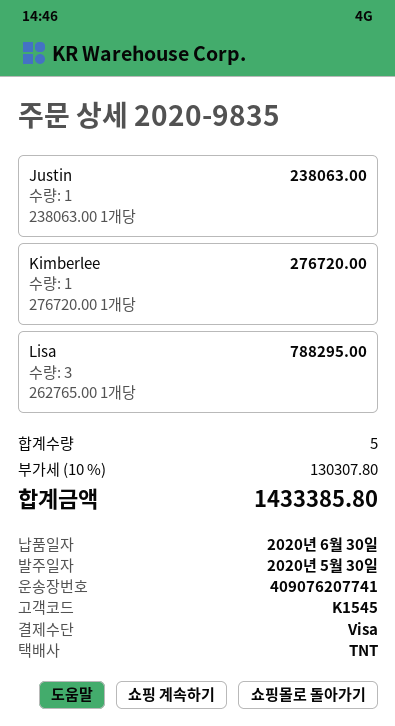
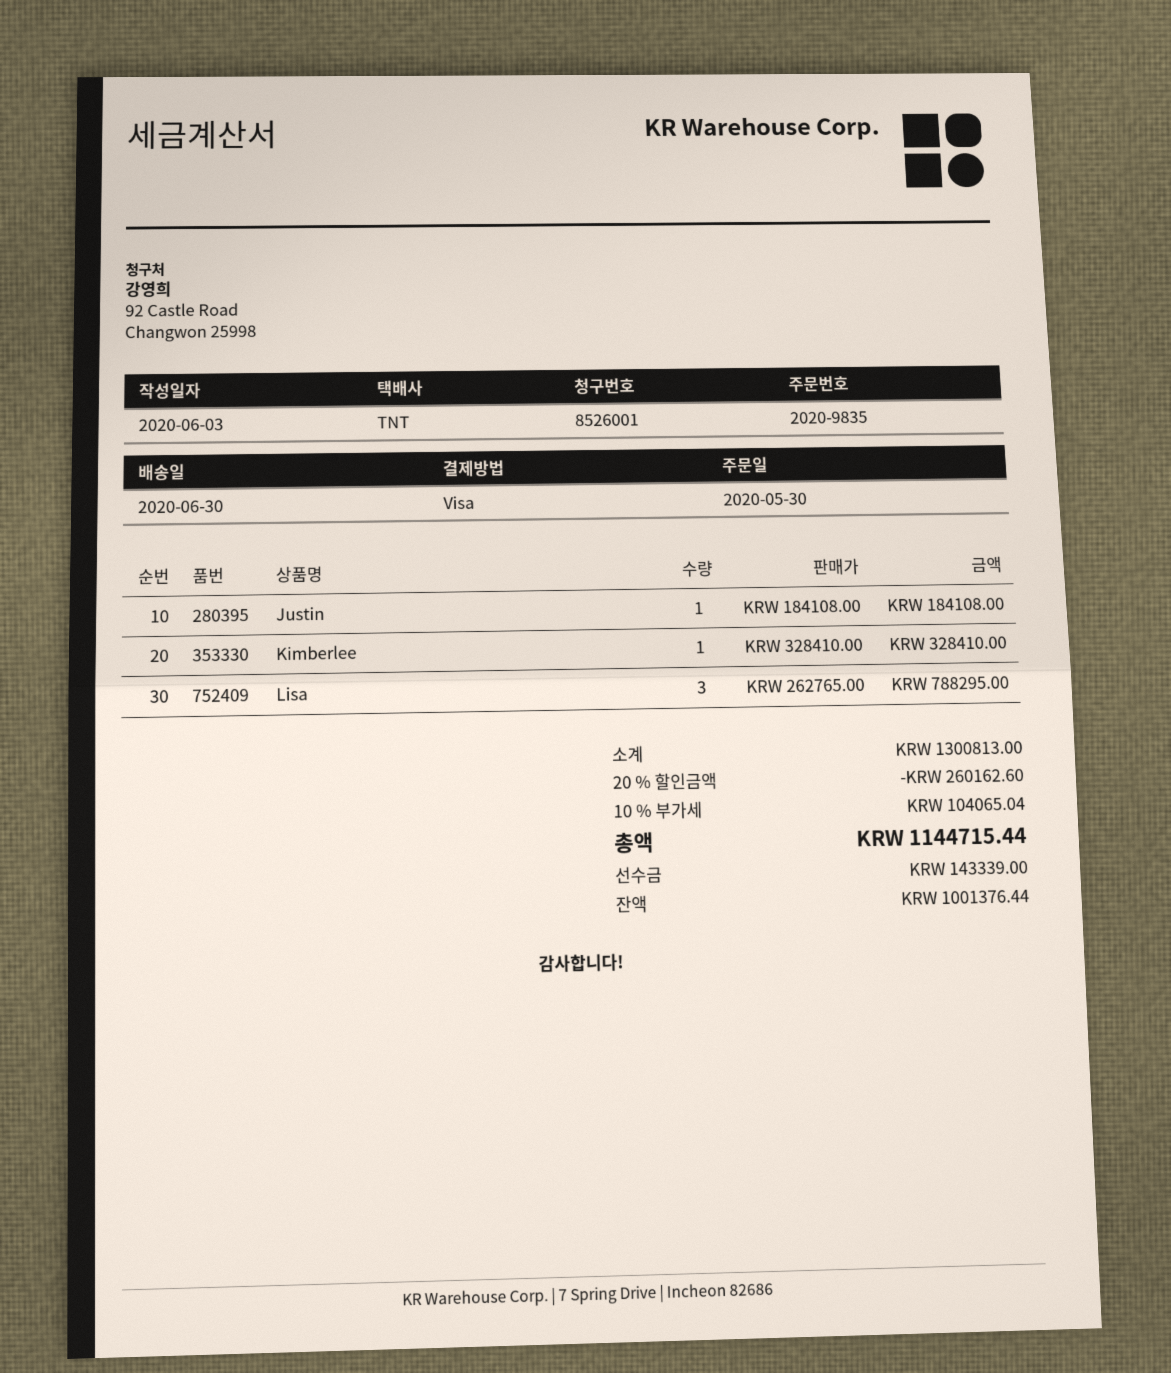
Justin: 1 x 238063.00 = 238063.00 -> 1 x 184108.00 = 184108.00
Kimberlee: 1 x 276720.00 = 276720.00 -> 1 x 328410.00 = 328410.00
discount: none -> 20% = 260162.60
tax: 10% = 130307.80 -> 10% = 104065.04
total: 1433385.80 -> 1144715.44

